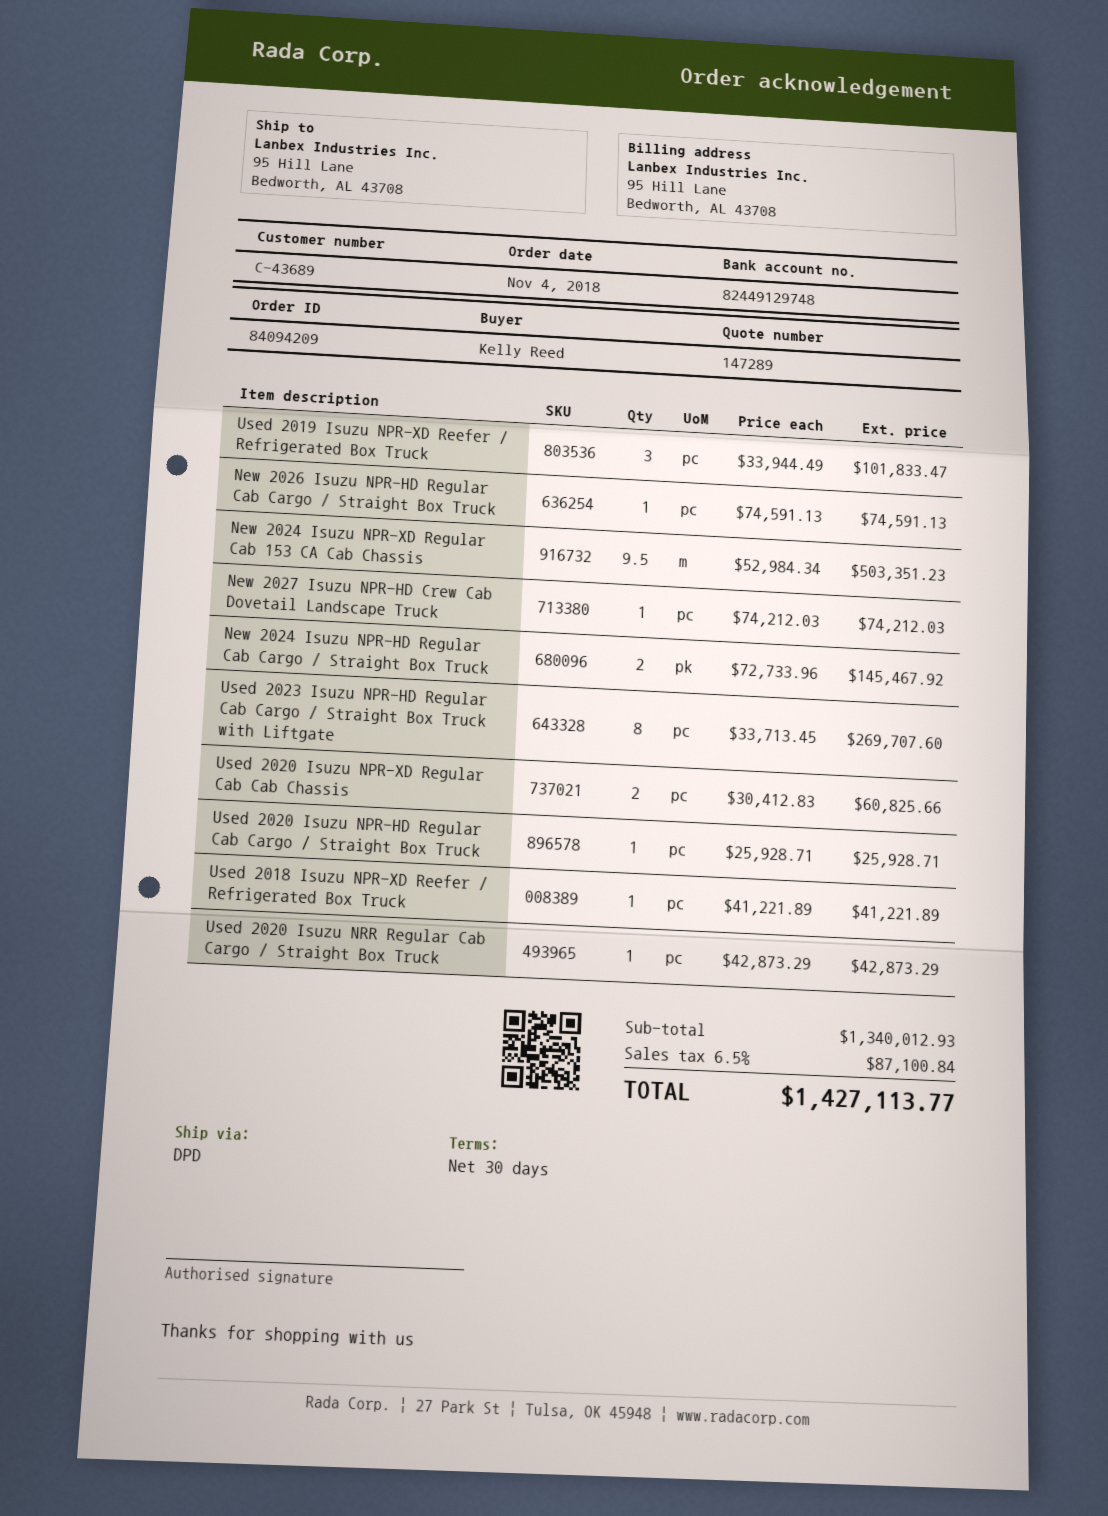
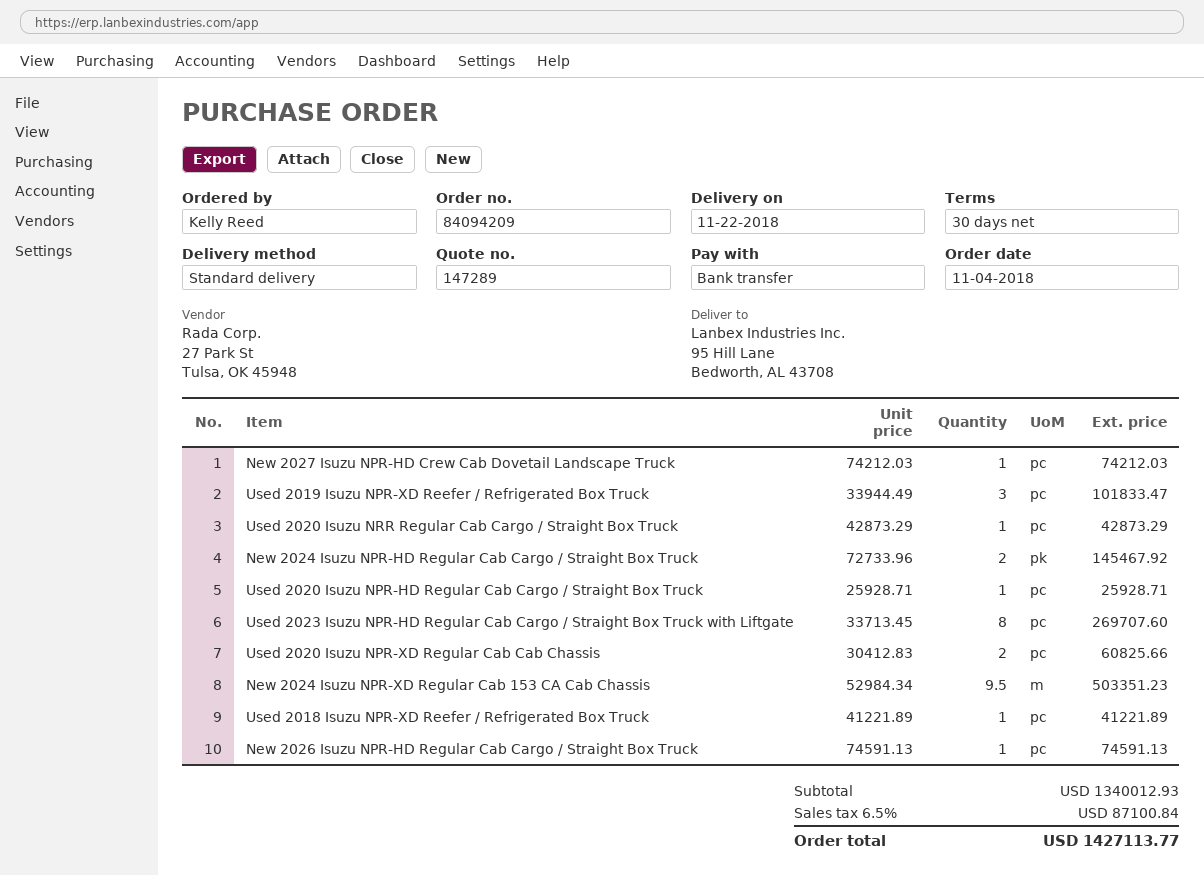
shipping method: DPD -> standard

